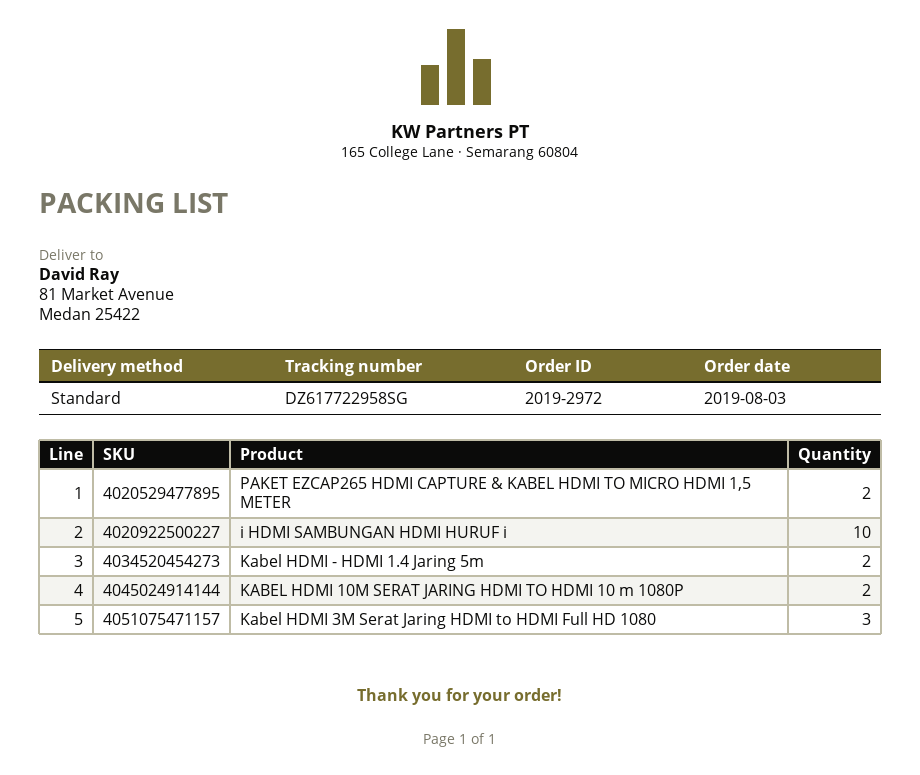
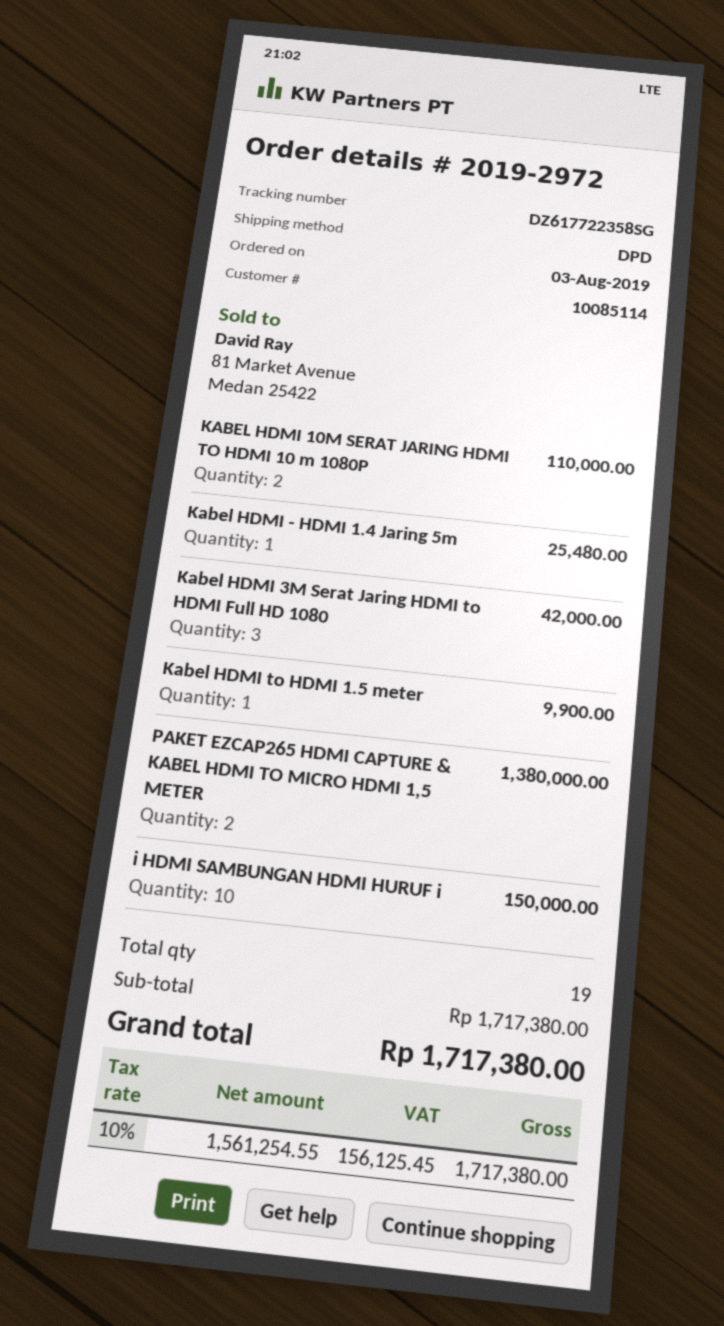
shipping method: standard -> DPD
tracking number: DZ617722958SG -> DZ617722358SG
Kabel HDMI - HDMI 1.4 Jaring 5m: 2 -> 1
Kabel HDMI to HDMI 1.5 meter: none -> 1

